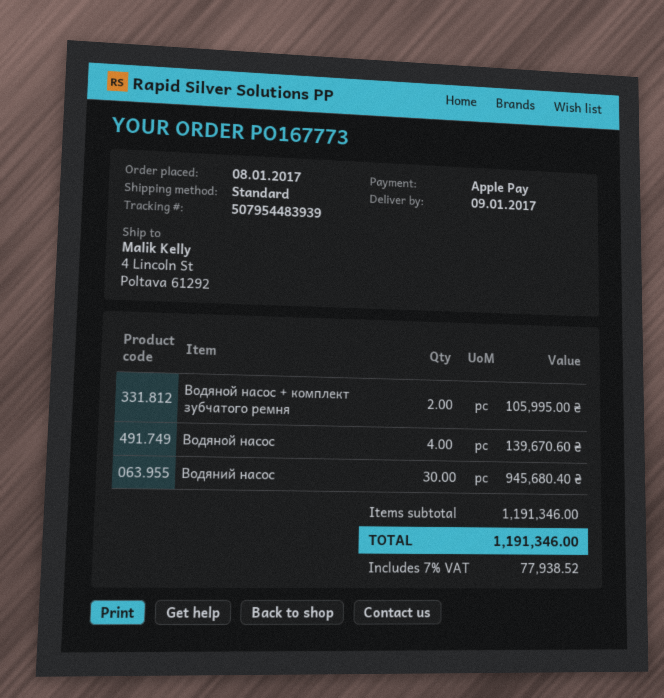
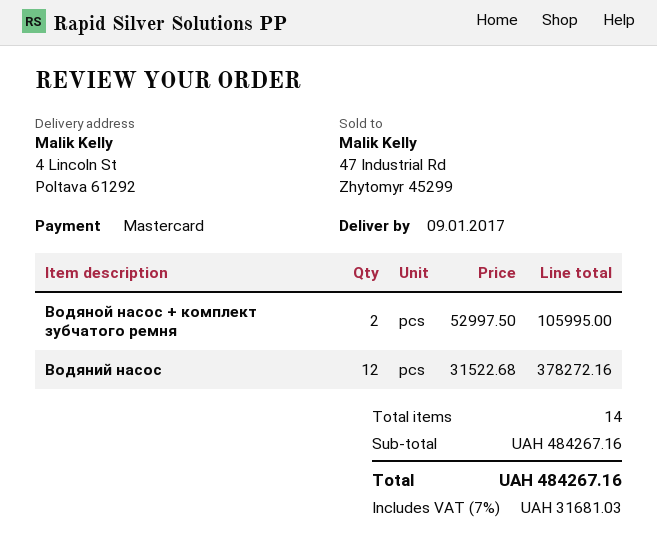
payment method: Apple Pay -> Mastercard
Водяной насос: 4 for 139670.60 -> none
Водяний насос: 30 for 945680.40 -> 12 for 378272.16
subtotal: 1191346.00 -> 484267.16
tax: 7% = 77938.52 -> 7% = 31681.03
total: 1191346.00 -> 484267.16

